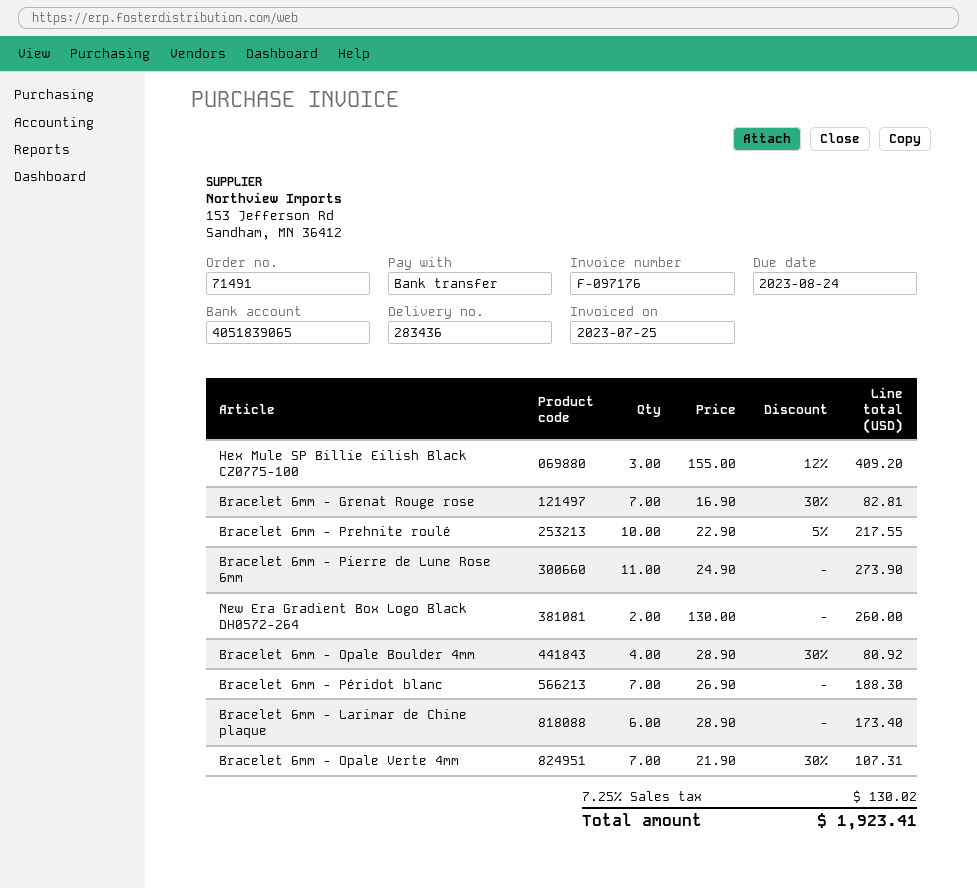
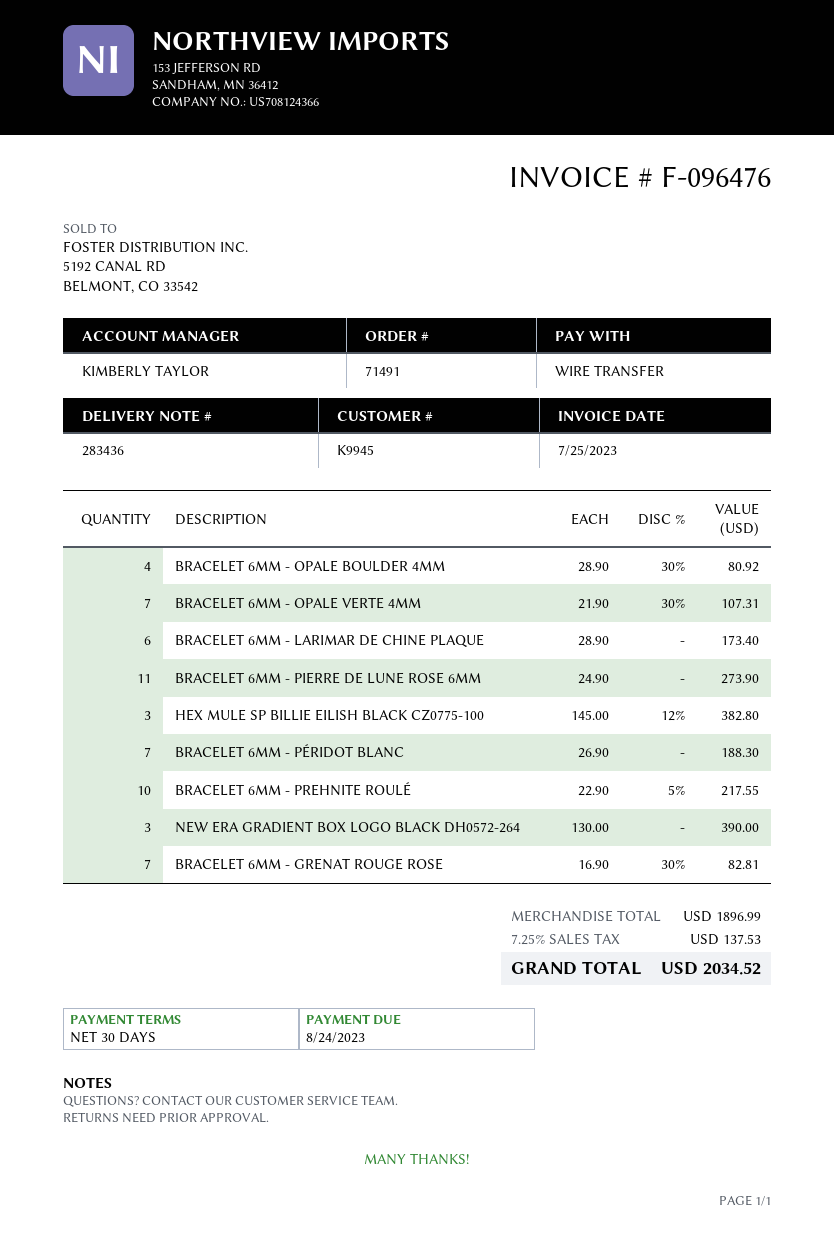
invoice number: F-097176 -> F-096476
Hex Mule SP Billie Eilish Black CZ0775-100: 3 x 155.00 - 12% = 409.20 -> 3 x 145.00 - 12% = 382.80
New Era Gradient Box Logo Black DH0572-264: 2 x 130.00 = 260.00 -> 3 x 130.00 = 390.00
tax: 7.25% = 130.02 -> 7.25% = 137.53
total: 1923.41 -> 2034.52

